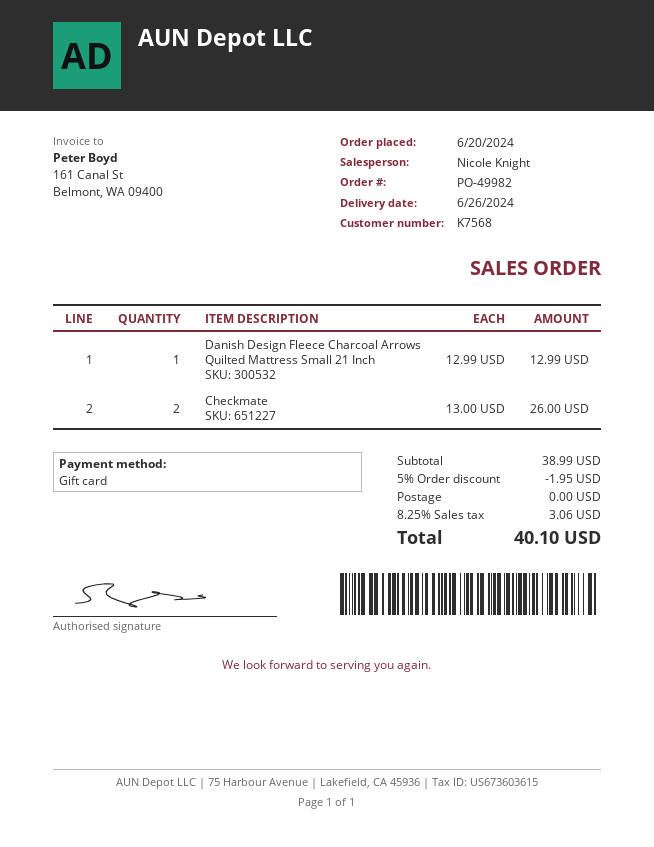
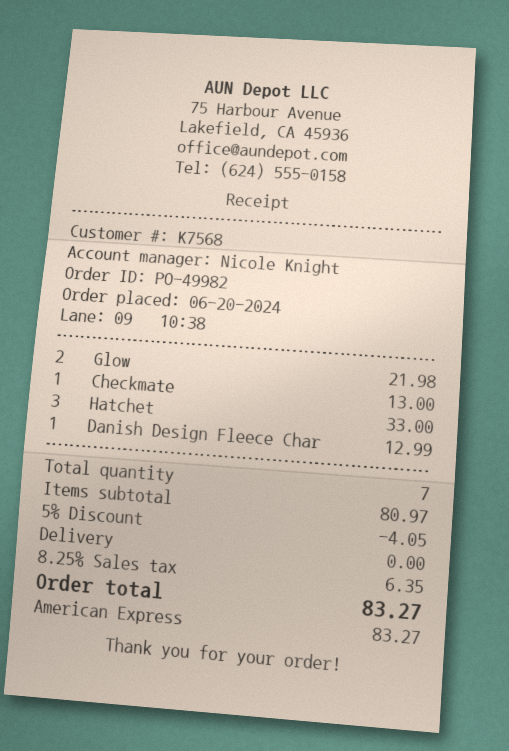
payment method: gift card -> American Express
Checkmate: 2 for 26.00 -> 1 for 13.00
Glow: none -> 2 for 21.98
Hatchet: none -> 3 for 33.00
subtotal: 38.99 -> 80.97
discount: 5% = 1.95 -> 5% = 4.05
tax: 8.25% = 3.06 -> 8.25% = 6.35
total: 40.10 -> 83.27

